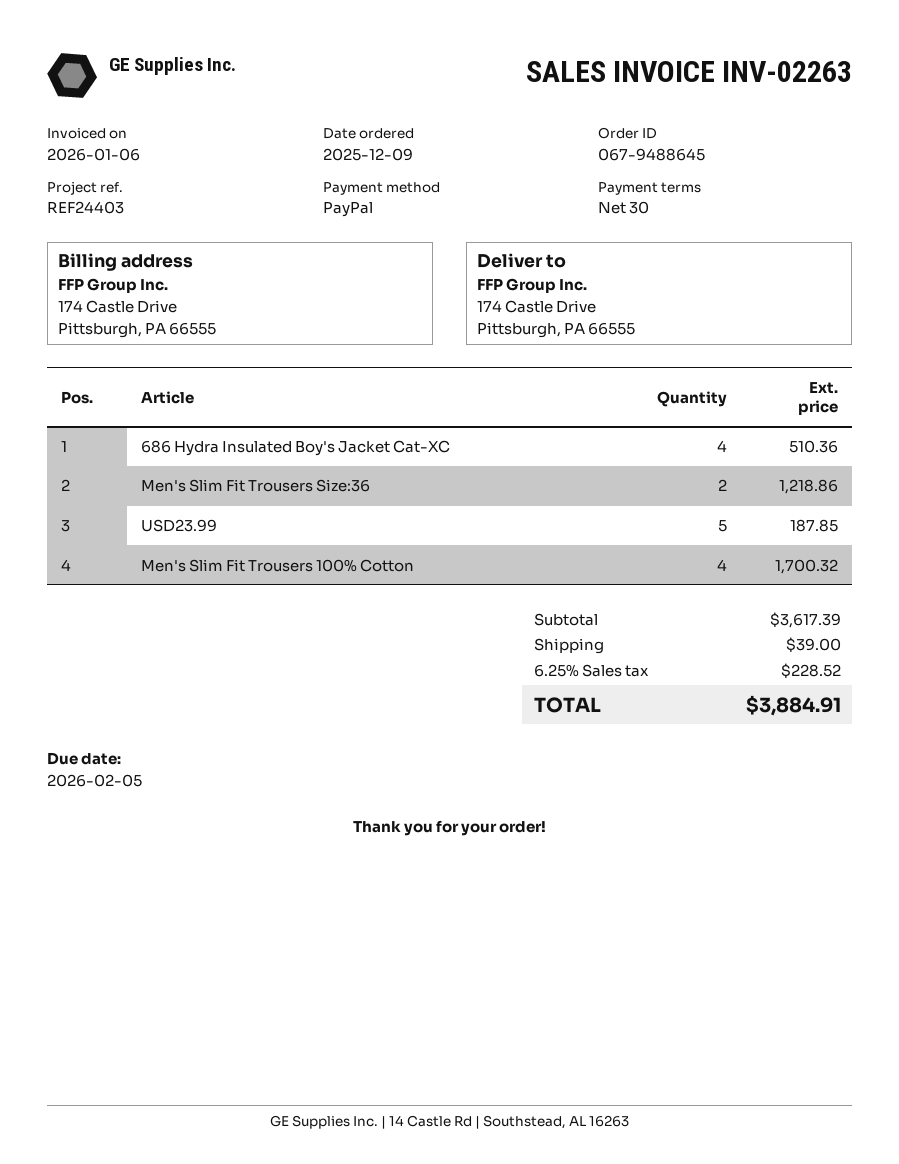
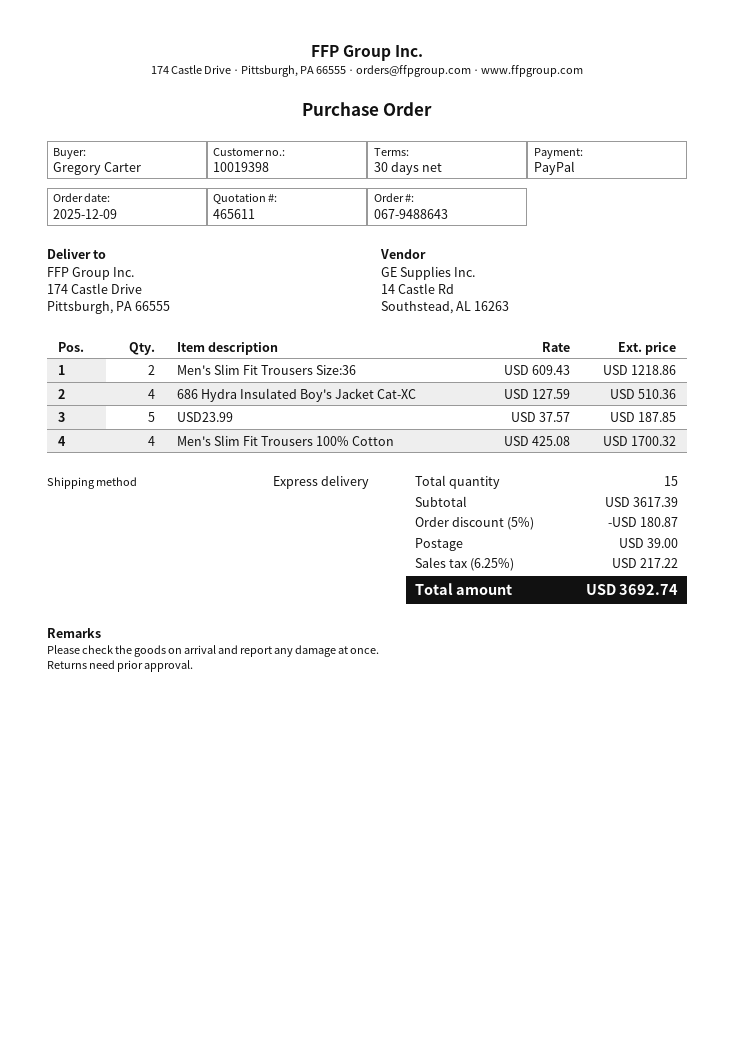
order number: 067-9488645 -> 067-9488643
discount: none -> 5% = 180.87
tax: 6.25% = 228.52 -> 6.25% = 217.22
total: 3884.91 -> 3692.74

